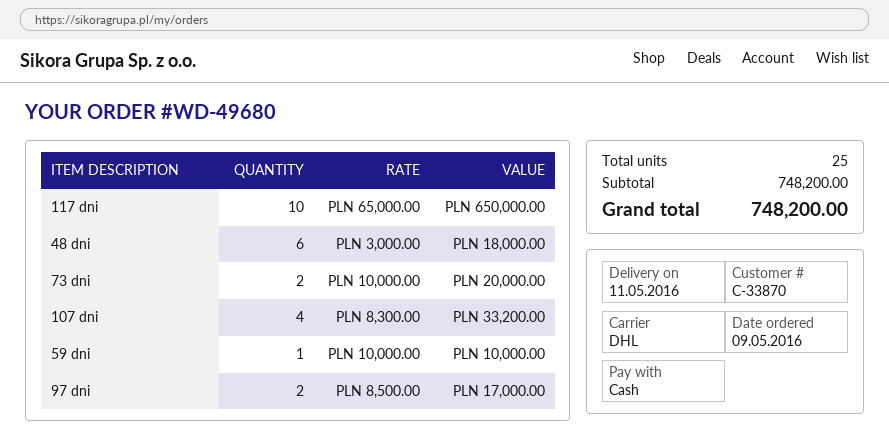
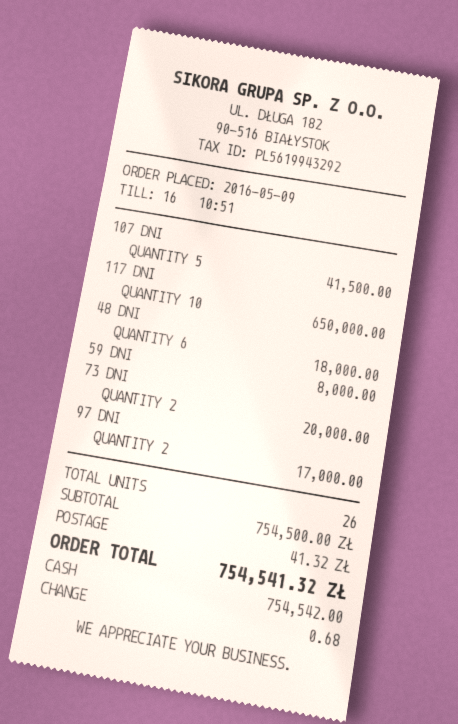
107 dni: 4 for 33200.00 -> 5 for 41500.00
59 dni: 1 for 10000.00 -> 1 for 8000.00
total quantity: 25 -> 26
subtotal: 748200.00 -> 754500.00
shipping: none -> 41.32
total: 748200.00 -> 754541.32

